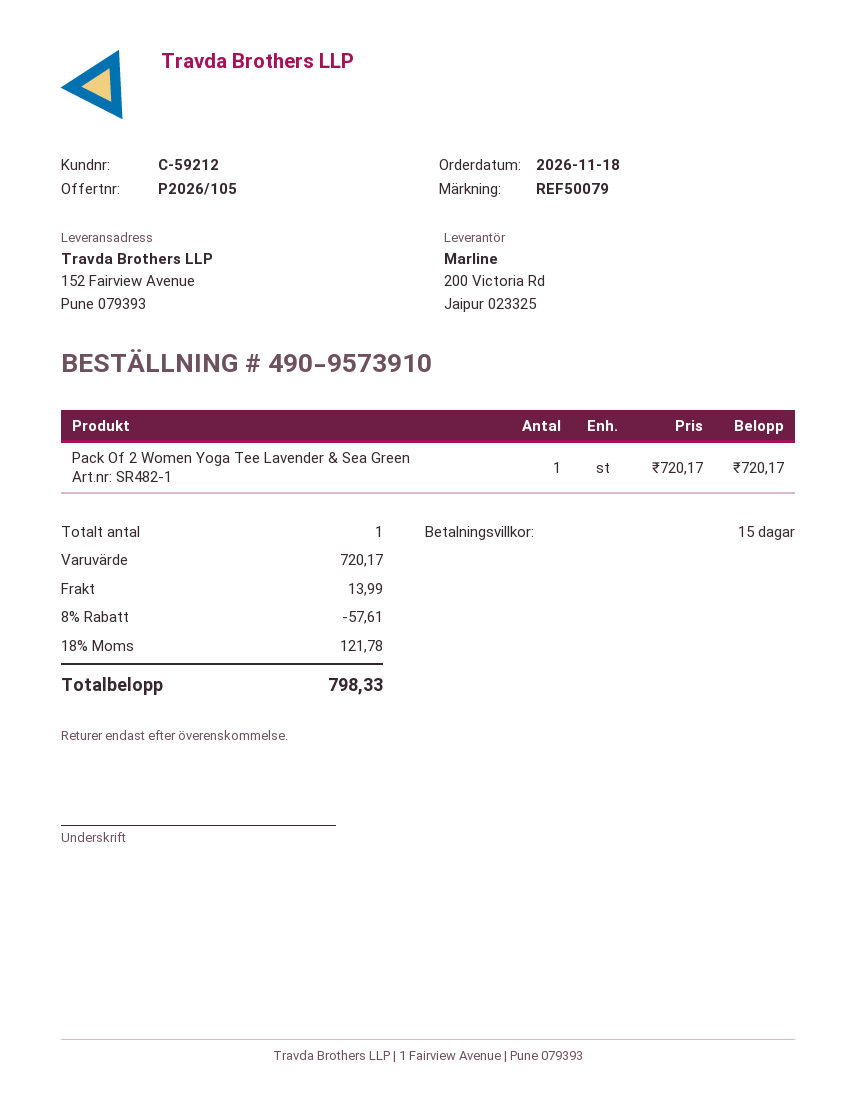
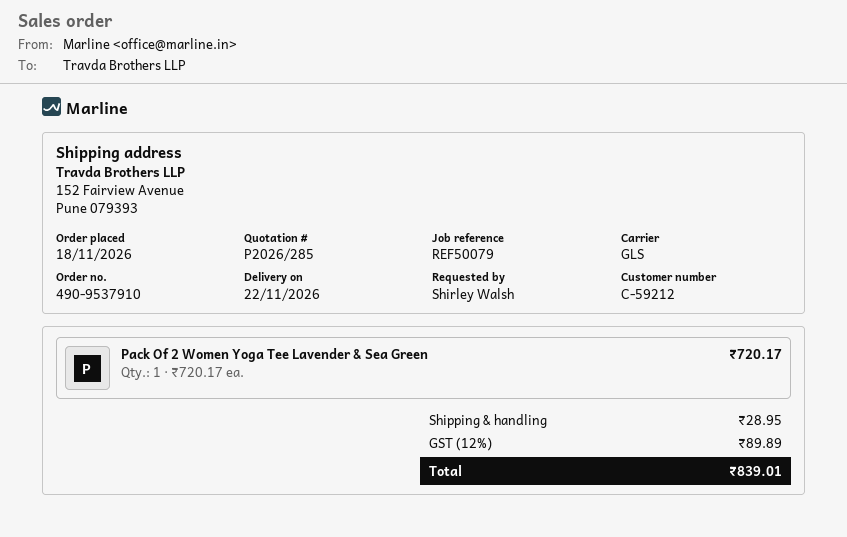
quote number: P2026/105 -> P2026/285
order number: 490-9573910 -> 490-9537910
discount: 8% = 57.61 -> none
shipping: 13.99 -> 28.95
tax: 18% = 121.78 -> 12% = 89.89
total: 798.33 -> 839.01

